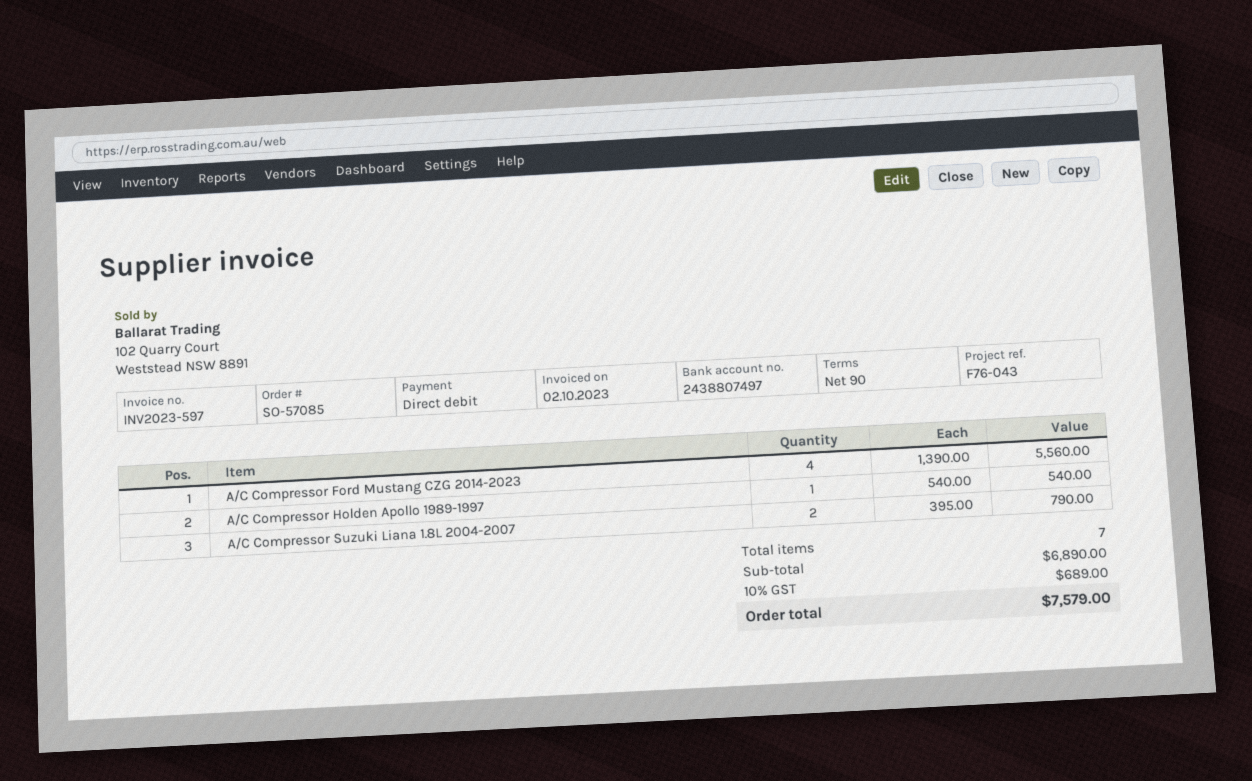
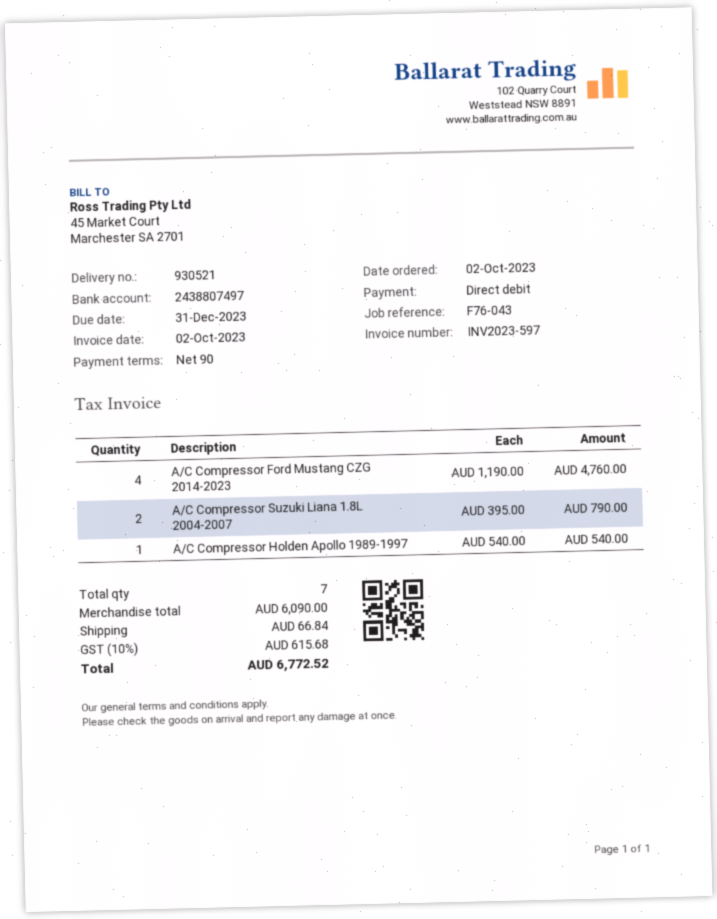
A/C Compressor Ford Mustang CZG 2014-2023: 4 x 1390.00 = 5560.00 -> 4 x 1190.00 = 4760.00
subtotal: 6890.00 -> 6090.00
shipping: none -> 66.84
tax: 10% = 689.00 -> 10% = 615.68
total: 7579.00 -> 6772.52

